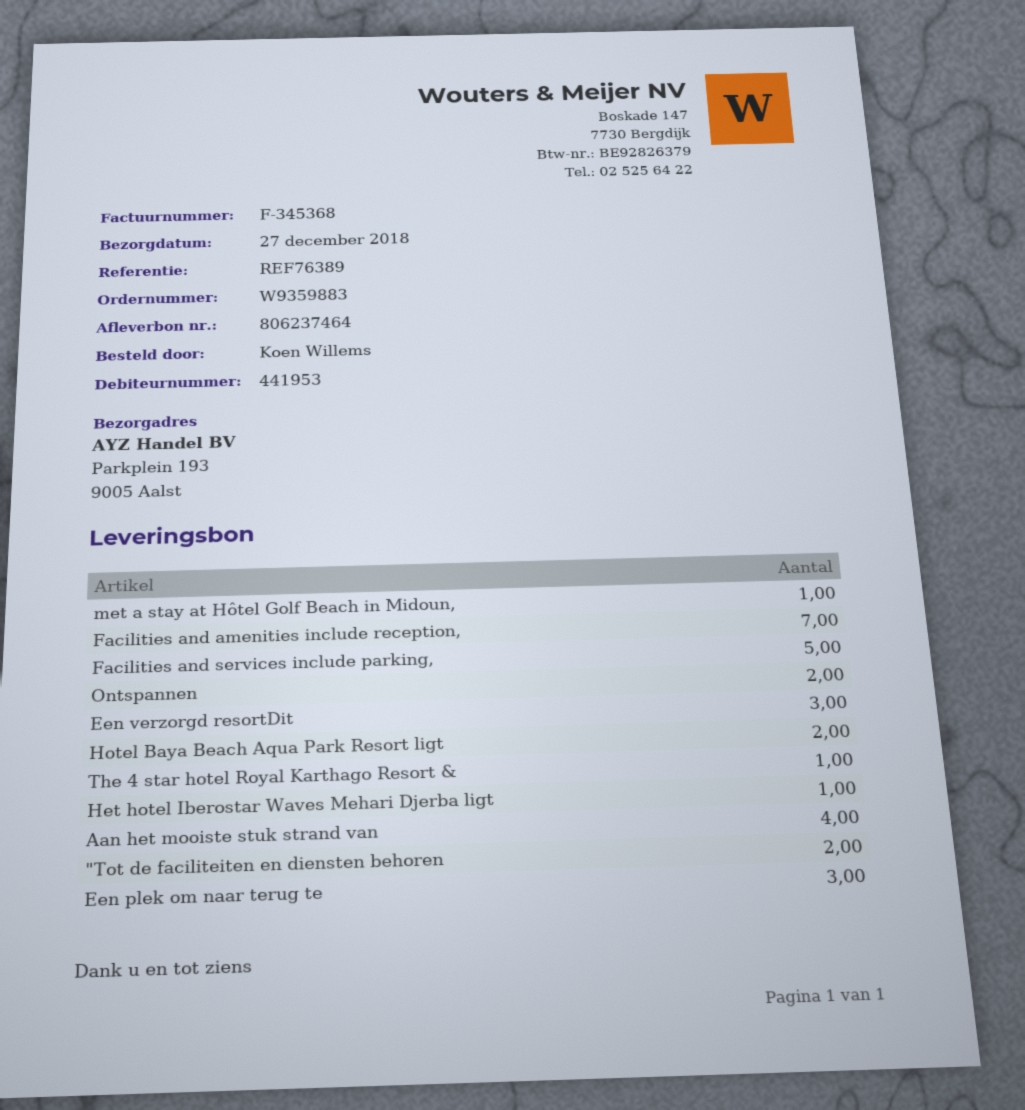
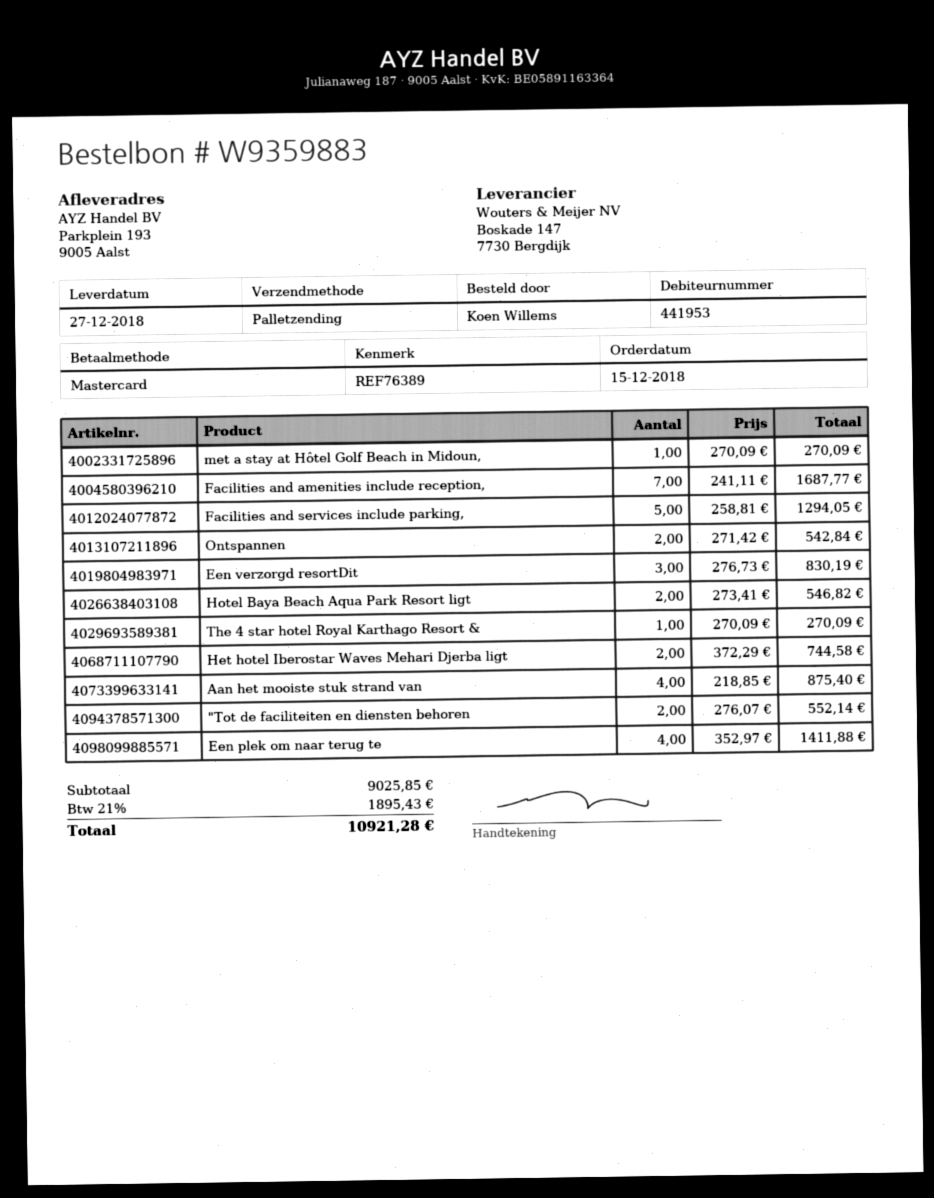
Het hotel Iberostar Waves Mehari Djerba ligt: 1 -> 2
Een plek om naar terug te: 3 -> 4

